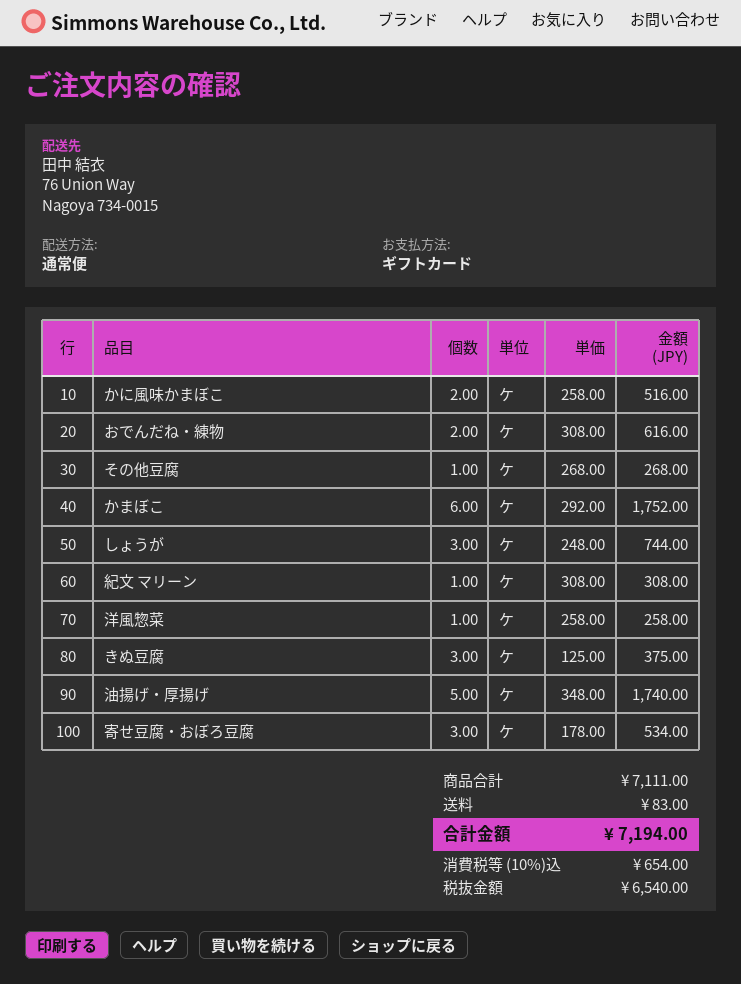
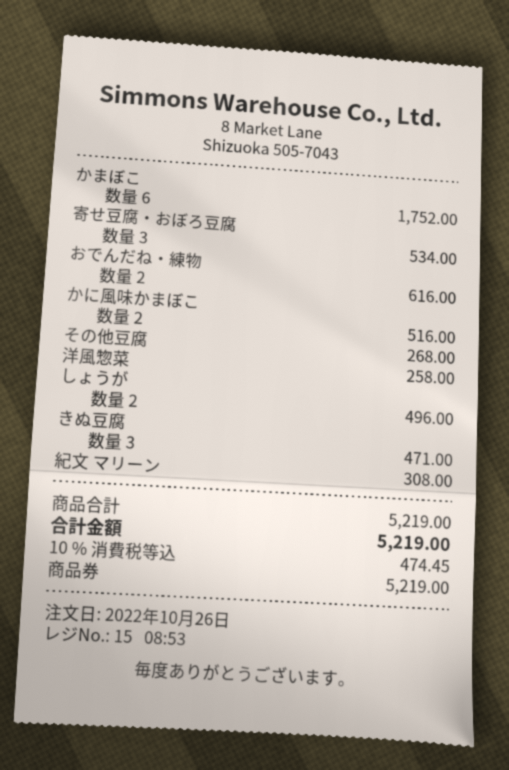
しょうが: 3 for 744.00 -> 2 for 496.00
きぬ豆腐: 3 for 375.00 -> 3 for 471.00
油揚げ・厚揚げ: 5 for 1740.00 -> none
subtotal: 7111.00 -> 5219.00
shipping: 83.00 -> none
tax: 10% = 654.00 -> 10% = 474.45
total: 7194.00 -> 5219.00

